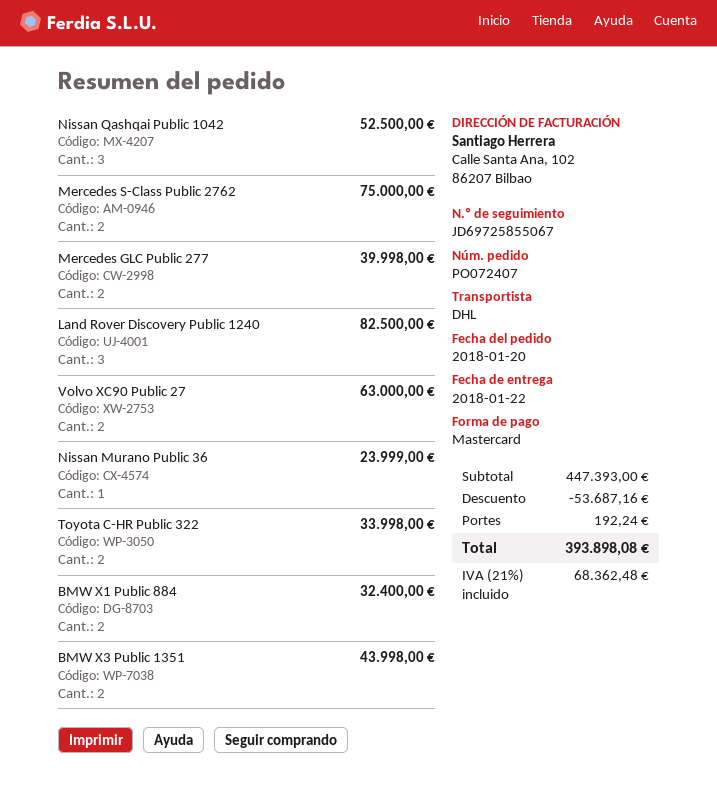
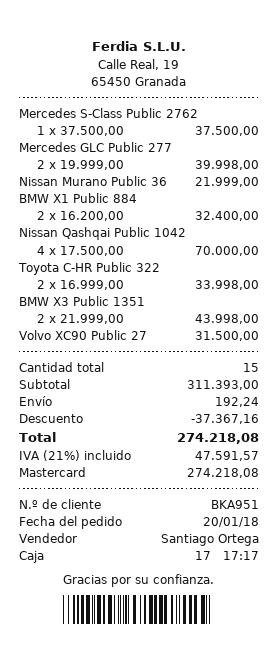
Nissan Qashqai Public 1042: 3 for 52500.00 -> 4 for 70000.00
Mercedes S-Class Public 2762: 2 for 75000.00 -> 1 for 37500.00
Land Rover Discovery Public 1240: 3 for 82500.00 -> none
Volvo XC90 Public 27: 2 for 63000.00 -> 1 for 31500.00
Nissan Murano Public 36: 1 for 23999.00 -> 1 for 21999.00
subtotal: 447393.00 -> 311393.00
discount: 53687.16 -> 37367.16
tax: 21% = 68362.48 -> 21% = 47591.57
total: 393898.08 -> 274218.08

